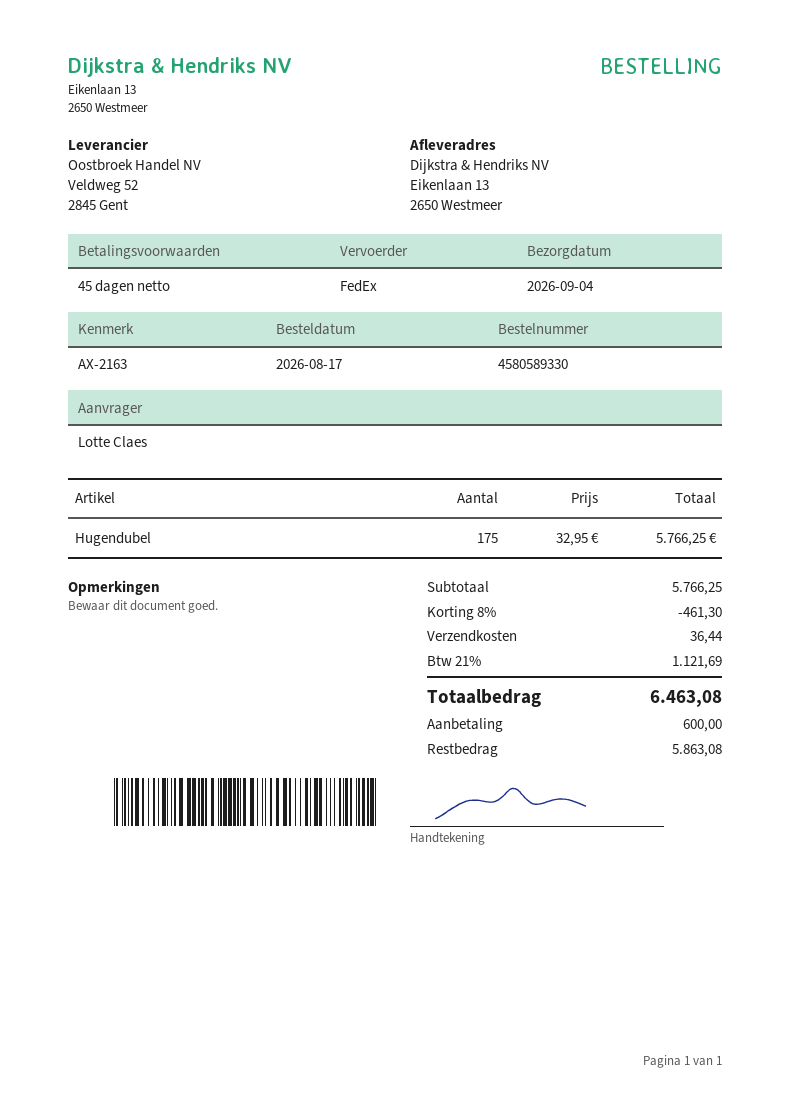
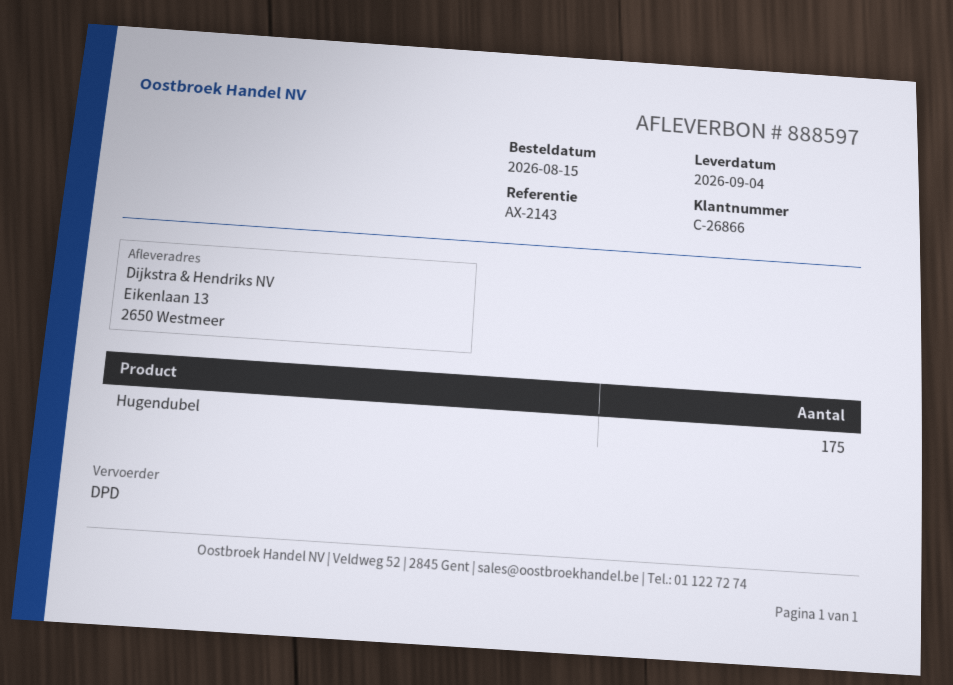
order date: 2026-08-17 -> 2026-08-15
reference: AX-2163 -> AX-2143
shipping method: FedEx -> DPD

